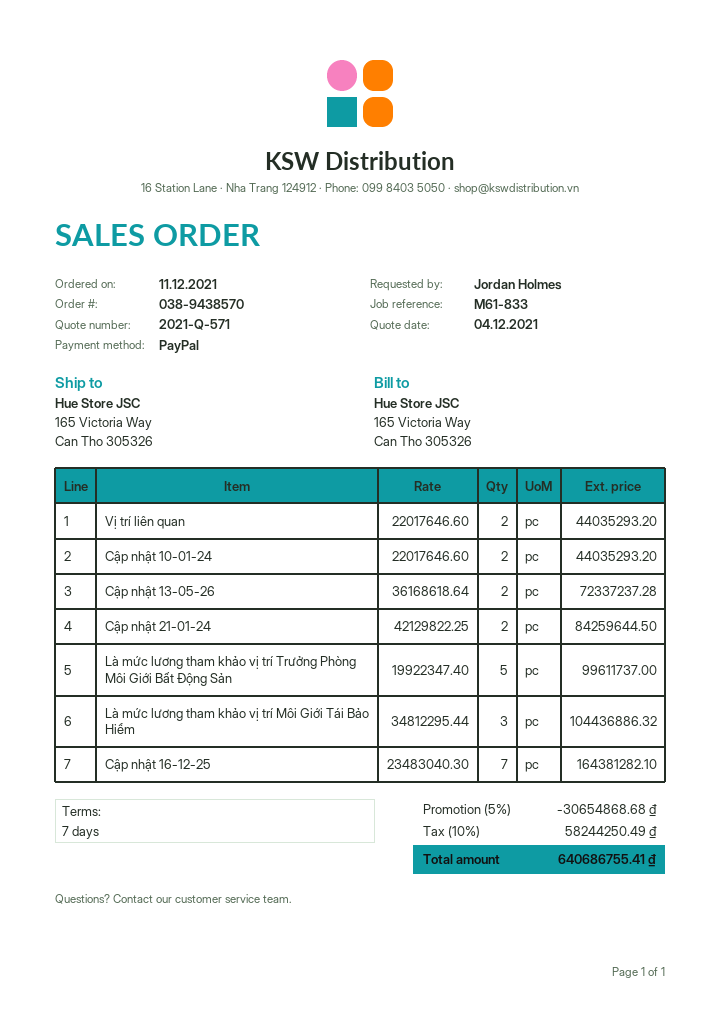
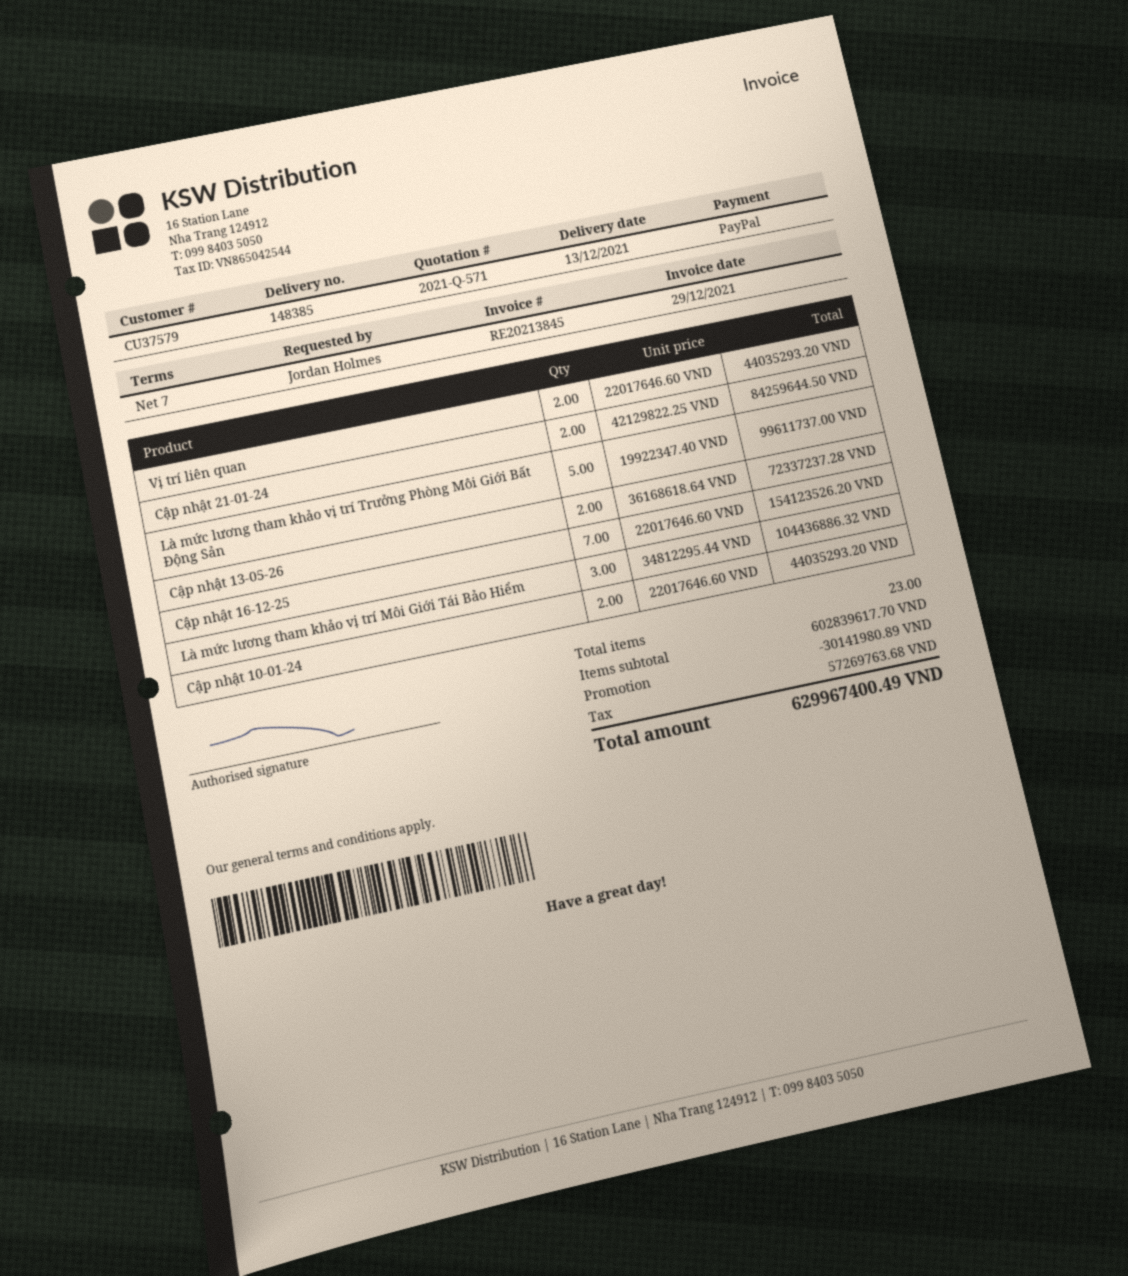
Cập nhật 16-12-25: 7 x 23483040.30 = 164381282.10 -> 7 x 22017646.60 = 154123526.20
discount: 30654868.68 -> 30141980.89
tax: 58244250.49 -> 57269763.68
total: 640686755.41 -> 629967400.49

